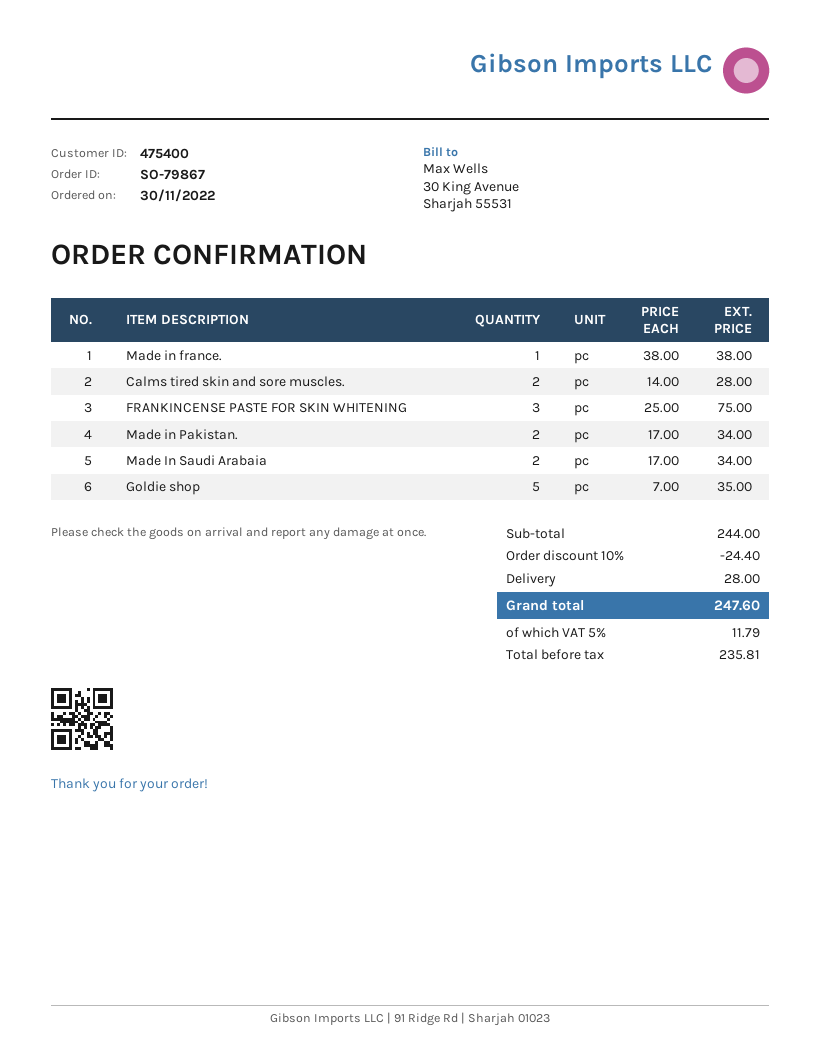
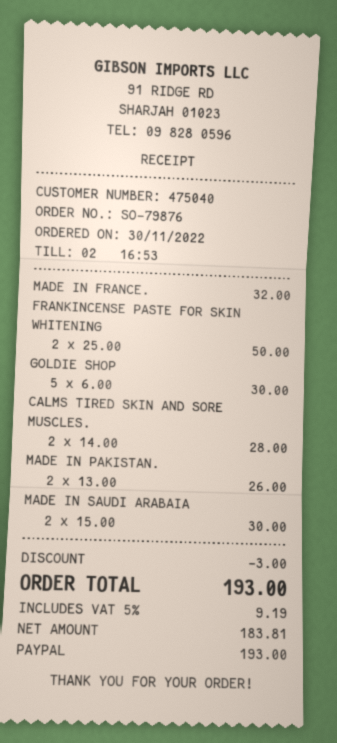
order number: SO-79867 -> SO-79876
customer number: 475400 -> 475040
Made in france.: 1 x 38.00 = 38.00 -> 1 x 32.00 = 32.00
FRANKINCENSE PASTE FOR SKIN WHITENING: 3 x 25.00 = 75.00 -> 2 x 25.00 = 50.00
Made in Pakistan.: 2 x 17.00 = 34.00 -> 2 x 13.00 = 26.00
Made In Saudi Arabaia: 2 x 17.00 = 34.00 -> 2 x 15.00 = 30.00
Goldie shop: 5 x 7.00 = 35.00 -> 5 x 6.00 = 30.00
discount: 24.40 -> 3.00
shipping: 28.00 -> none
net: 235.81 -> 183.81
tax: 5% = 11.79 -> 5% = 9.19
total: 247.60 -> 193.00

